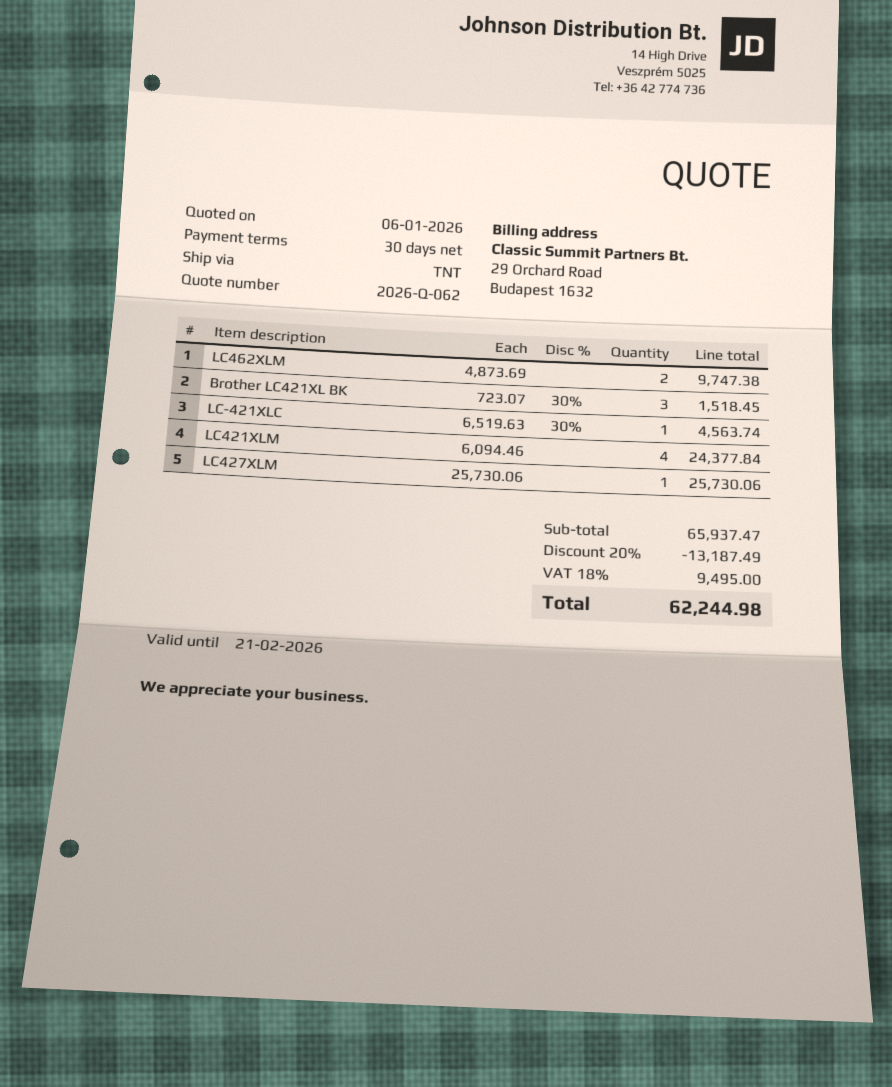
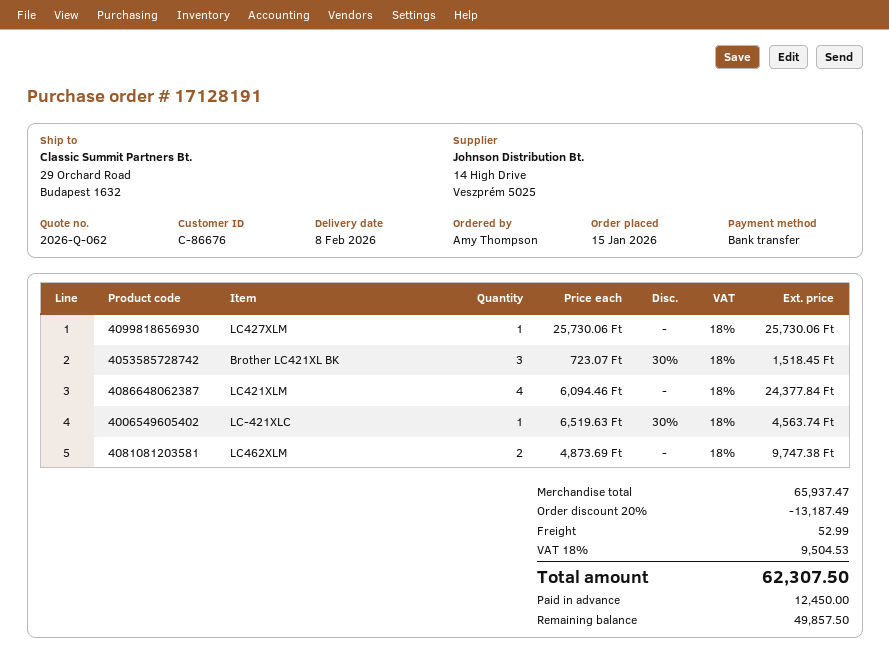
shipping: none -> 52.99
tax: 18% = 9495.00 -> 18% = 9504.53
total: 62244.98 -> 62307.50

